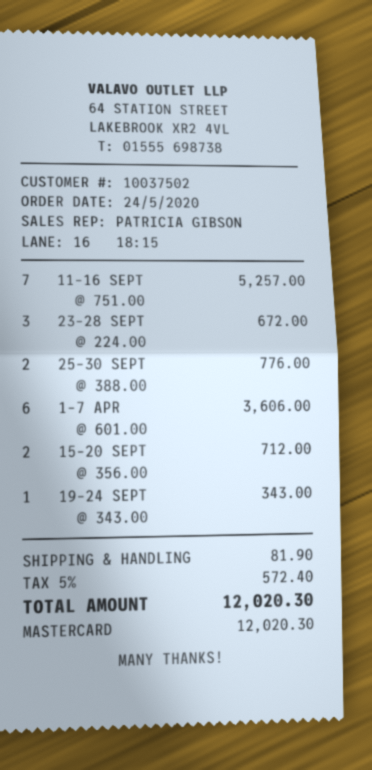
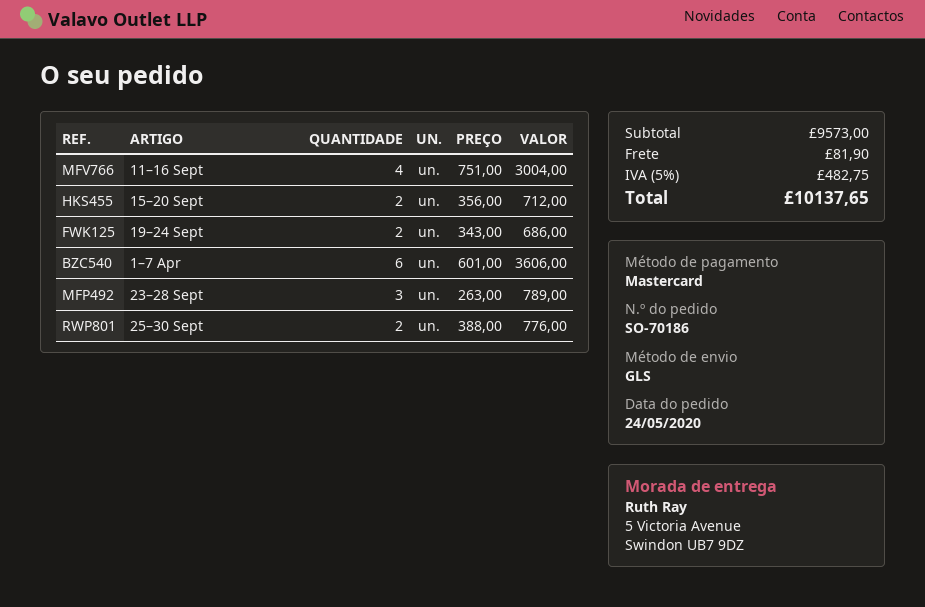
11–16 SEPT: 7 x 751.00 = 5257.00 -> 4 x 751.00 = 3004.00
23–28 SEPT: 3 x 224.00 = 672.00 -> 3 x 263.00 = 789.00
19–24 SEPT: 1 x 343.00 = 343.00 -> 2 x 343.00 = 686.00
tax: 5% = 572.40 -> 5% = 482.75
total: 12020.30 -> 10137.65

